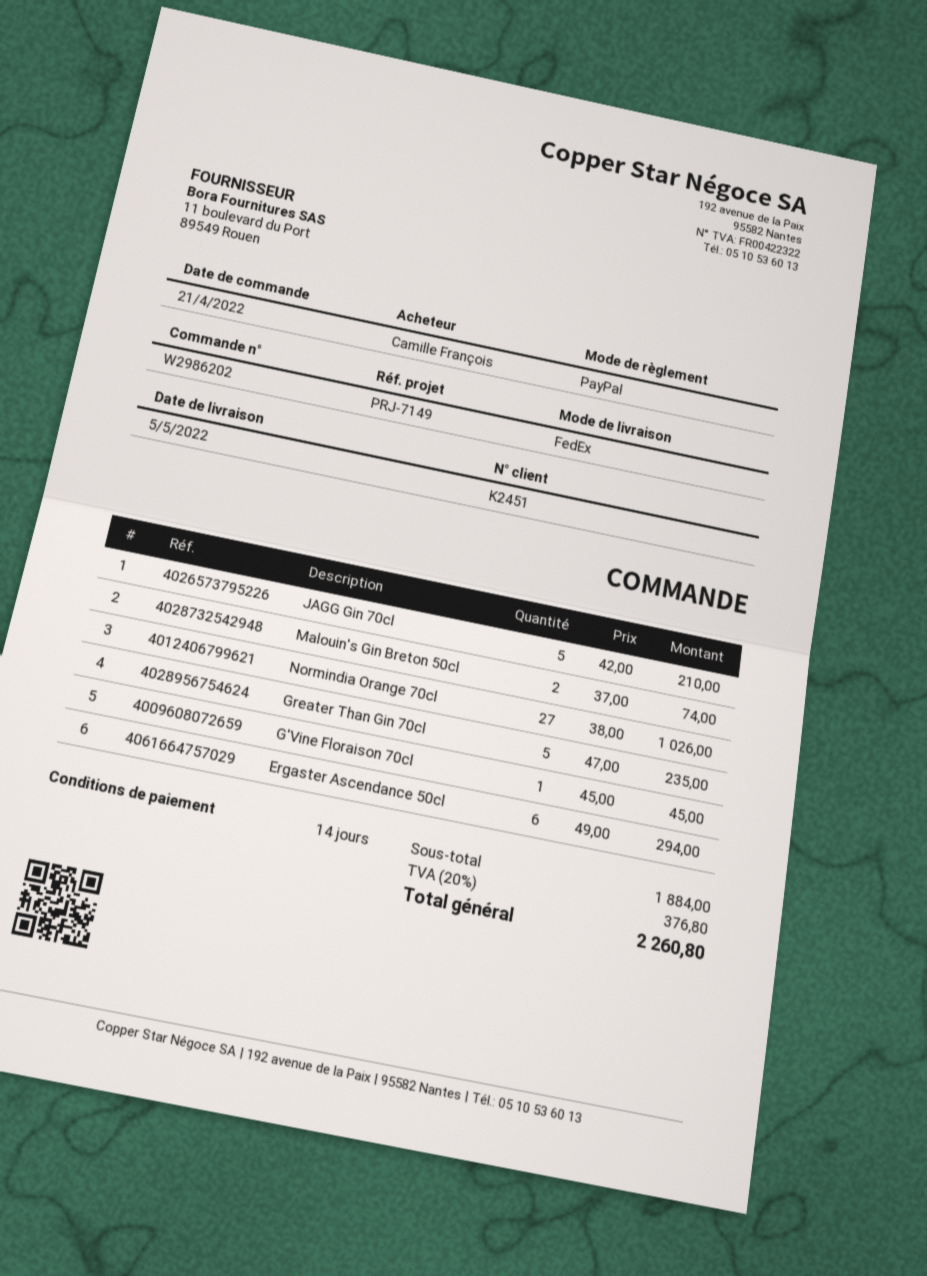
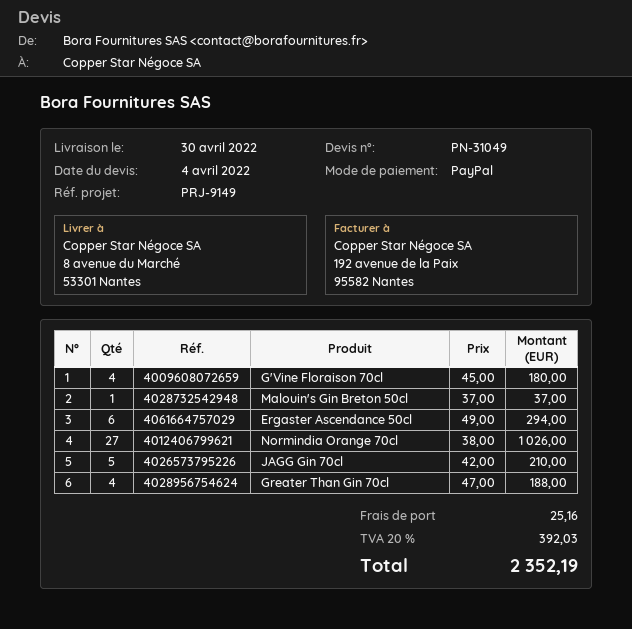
delivery date: 2022-05-05 -> 2022-04-30
reference: PRJ-7149 -> PRJ-9149
Malouin's Gin Breton 50cl: 2 x 37.00 = 74.00 -> 1 x 37.00 = 37.00
Greater Than Gin 70cl: 5 x 47.00 = 235.00 -> 4 x 47.00 = 188.00
G'Vine Floraison 70cl: 1 x 45.00 = 45.00 -> 4 x 45.00 = 180.00
shipping: none -> 25.16
tax: 20% = 376.80 -> 20% = 392.03
total: 2260.80 -> 2352.19

